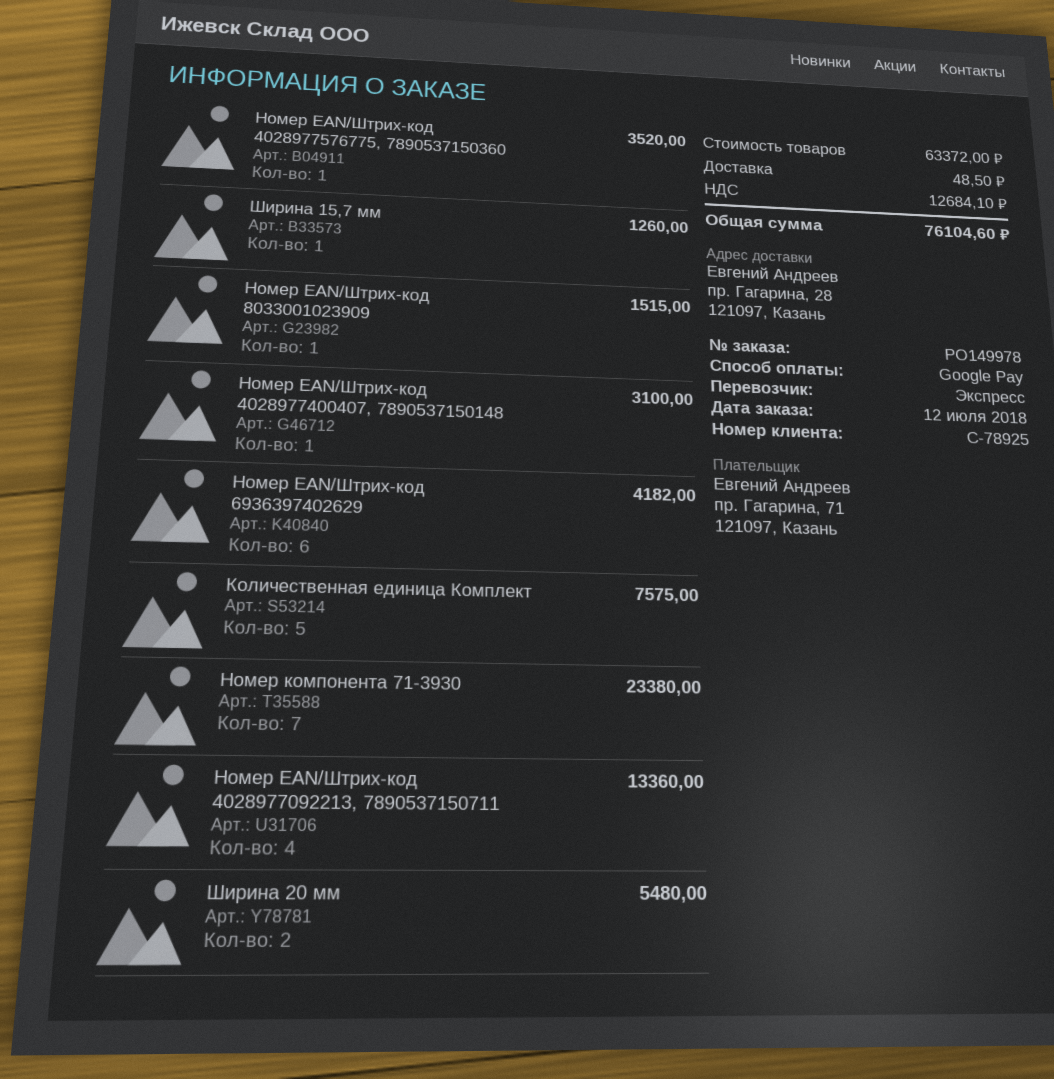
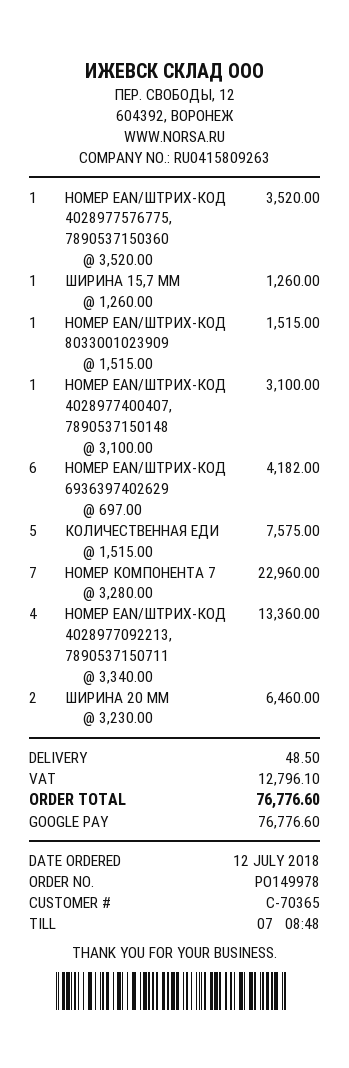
customer number: C-78925 -> C-70365
Номер компонента 71-3930: 7 for 23380.00 -> 7 for 22960.00
Ширина 20 мм: 2 for 5480.00 -> 2 for 6460.00
tax: 12684.10 -> 12796.10
total: 76104.60 -> 76776.60

